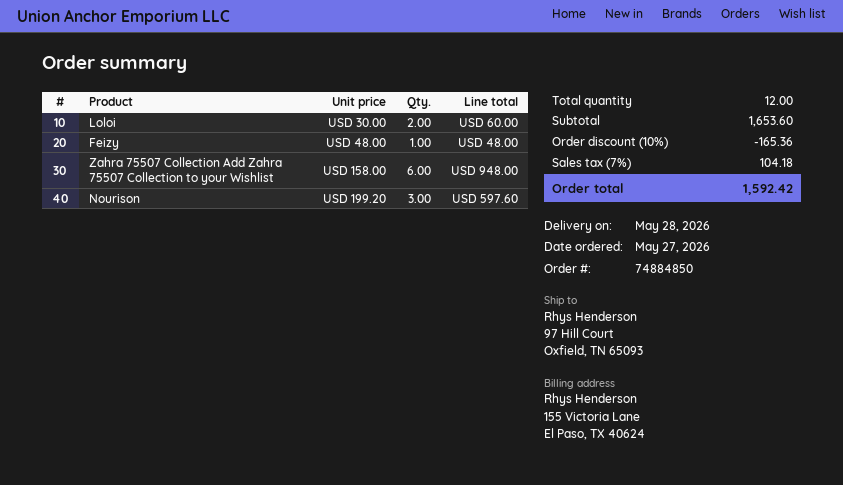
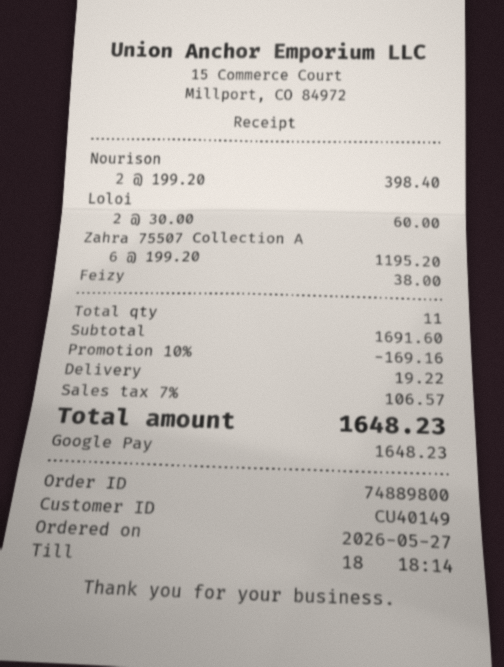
order number: 74884850 -> 74889800
Feizy: 1 x 48.00 = 48.00 -> 1 x 38.00 = 38.00
Zahra 75507 Collection Add Zahra 75507 Collection to your Wishlist: 6 x 158.00 = 948.00 -> 6 x 199.20 = 1195.20
Nourison: 3 x 199.20 = 597.60 -> 2 x 199.20 = 398.40
total quantity: 12 -> 11
subtotal: 1653.60 -> 1691.60
discount: 10% = 165.36 -> 10% = 169.16
shipping: none -> 19.22
tax: 7% = 104.18 -> 7% = 106.57
total: 1592.42 -> 1648.23

